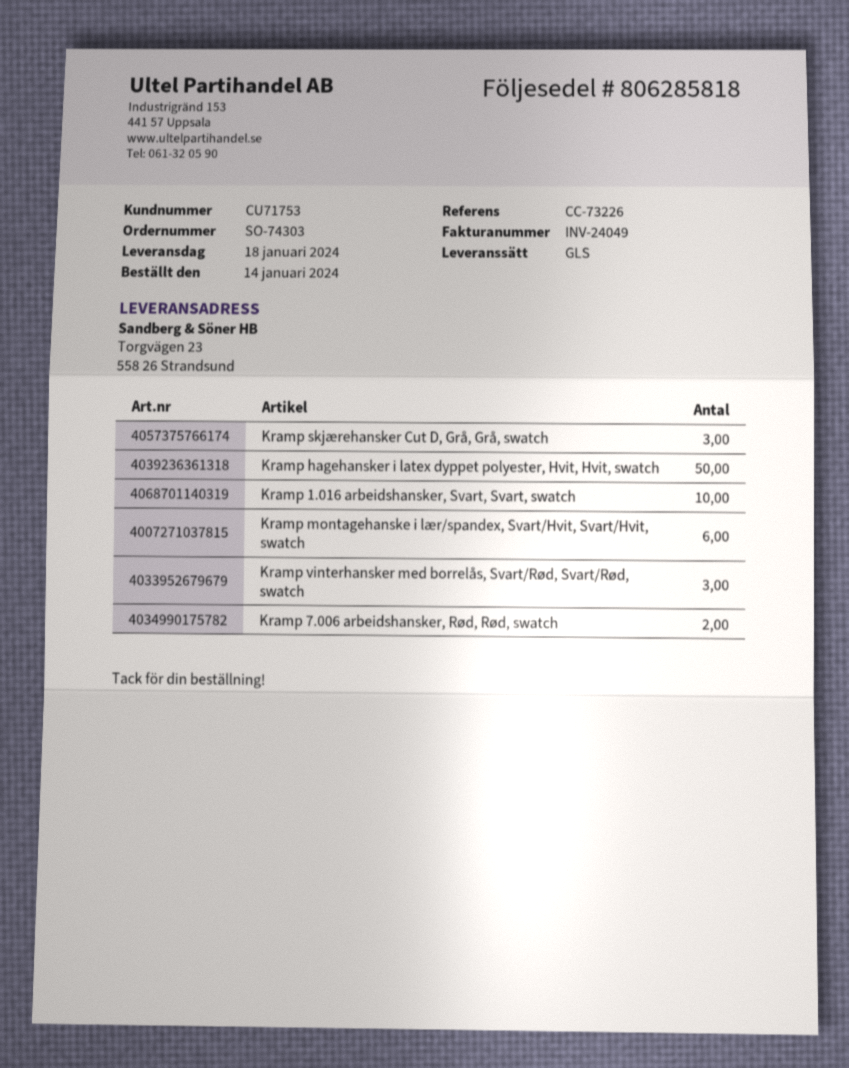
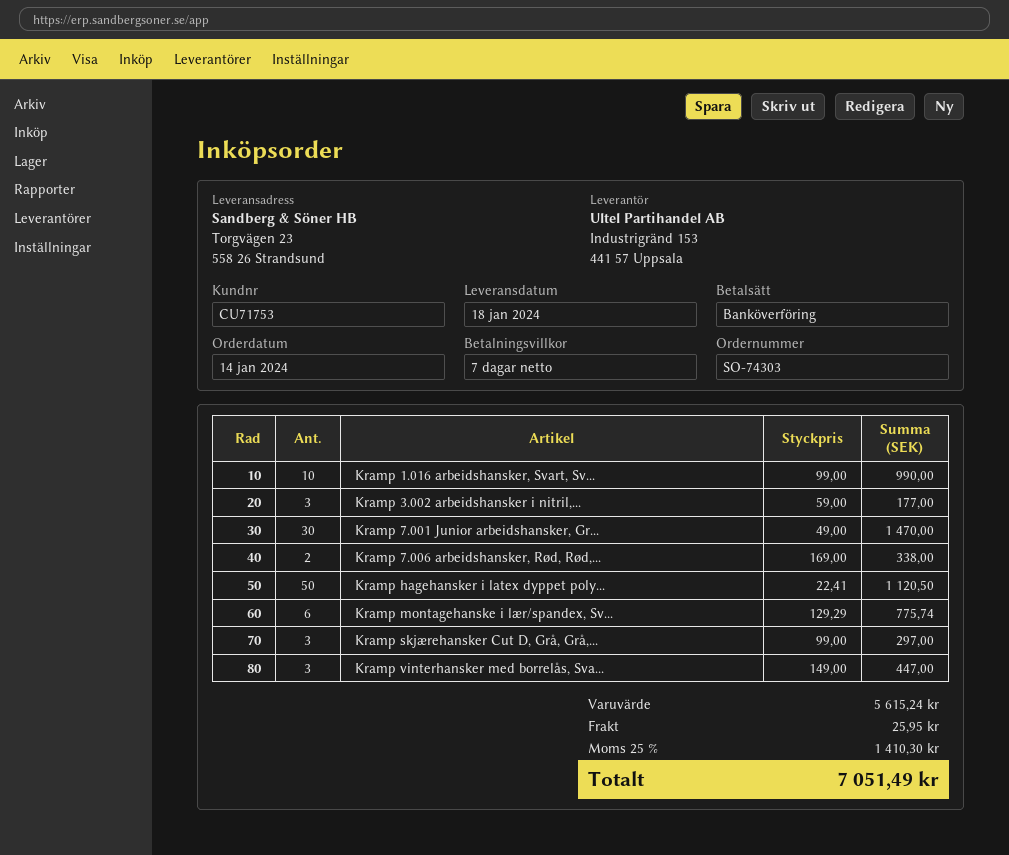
Kramp 3.002 arbeidshansker i nitril,...: none -> 3
Kramp 7.001 Junior arbeidshansker, Gr...: none -> 30

